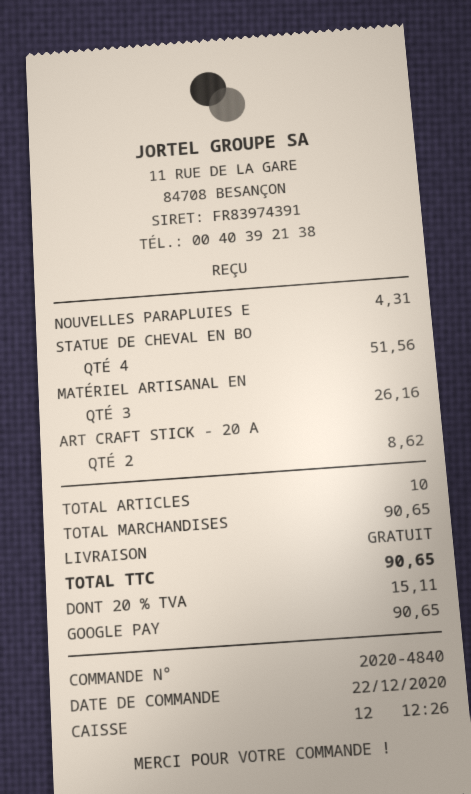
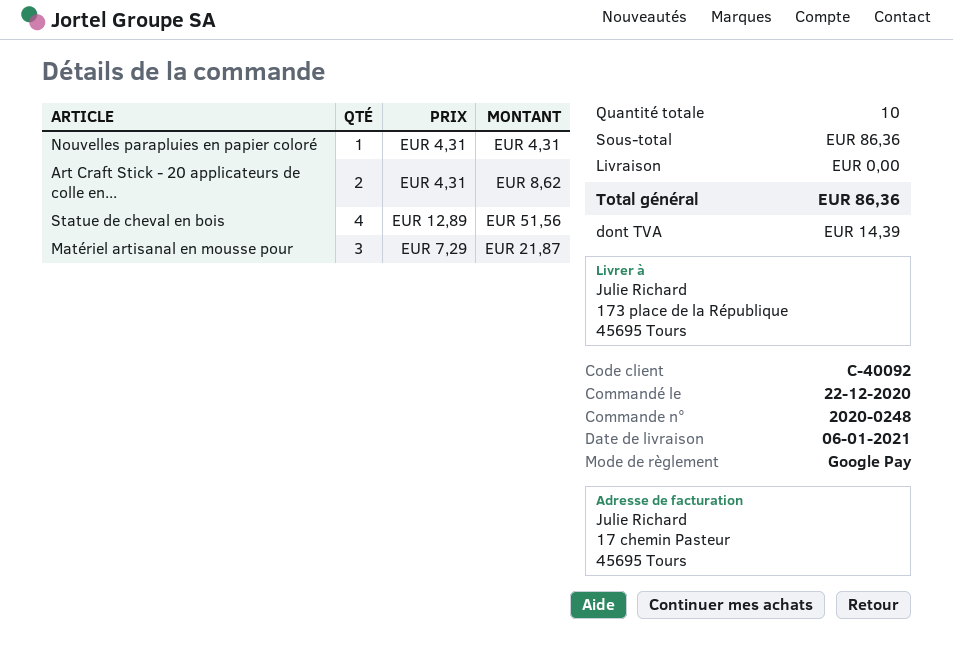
order number: 2020-4840 -> 2020-0248
MATÉRIEL ARTISANAL EN: 3 for 26.16 -> 3 for 21.87
subtotal: 90.65 -> 86.36
tax: 15.11 -> 14.39
total: 90.65 -> 86.36

